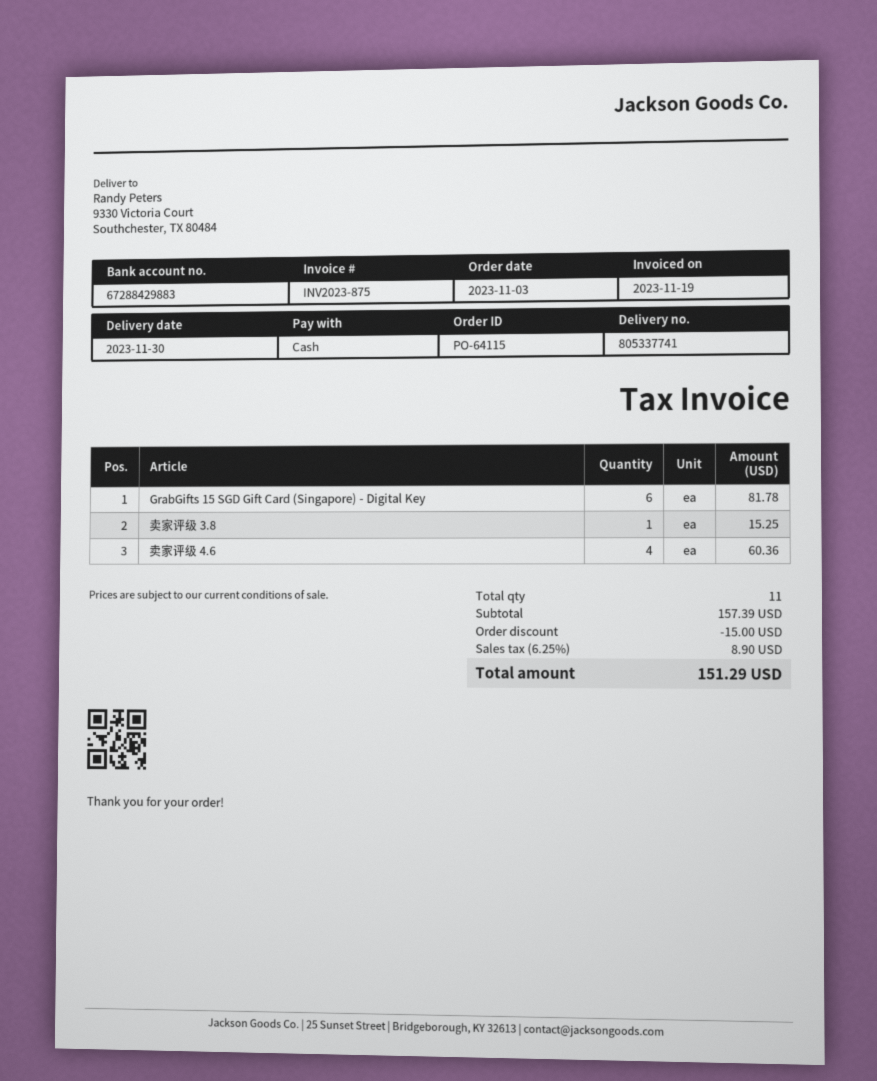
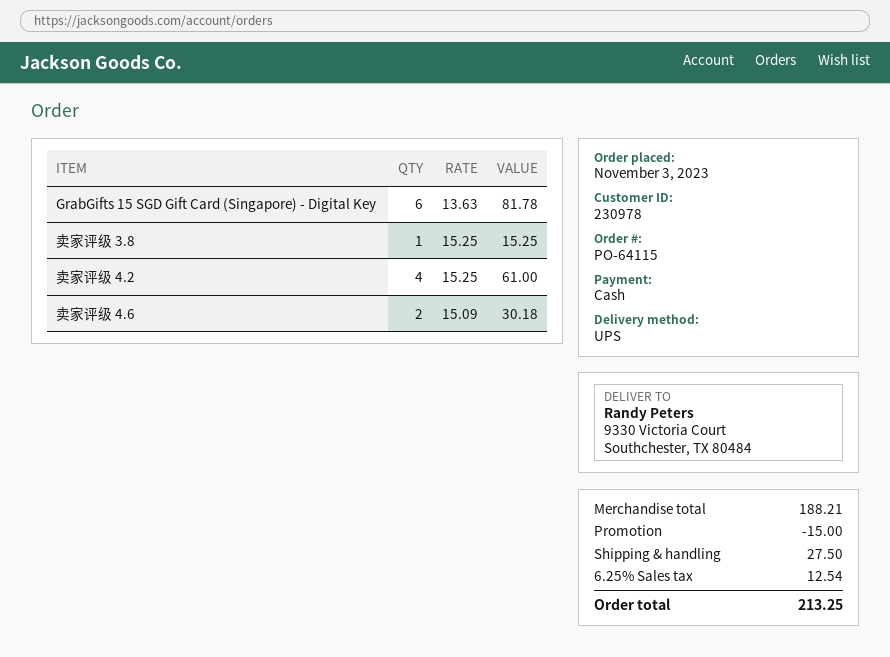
卖家评级 4.6: 4 for 60.36 -> 2 for 30.18
卖家评级 4.2: none -> 4 for 61.00
subtotal: 157.39 -> 188.21
shipping: none -> 27.50
tax: 6.25% = 8.90 -> 6.25% = 12.54
total: 151.29 -> 213.25

